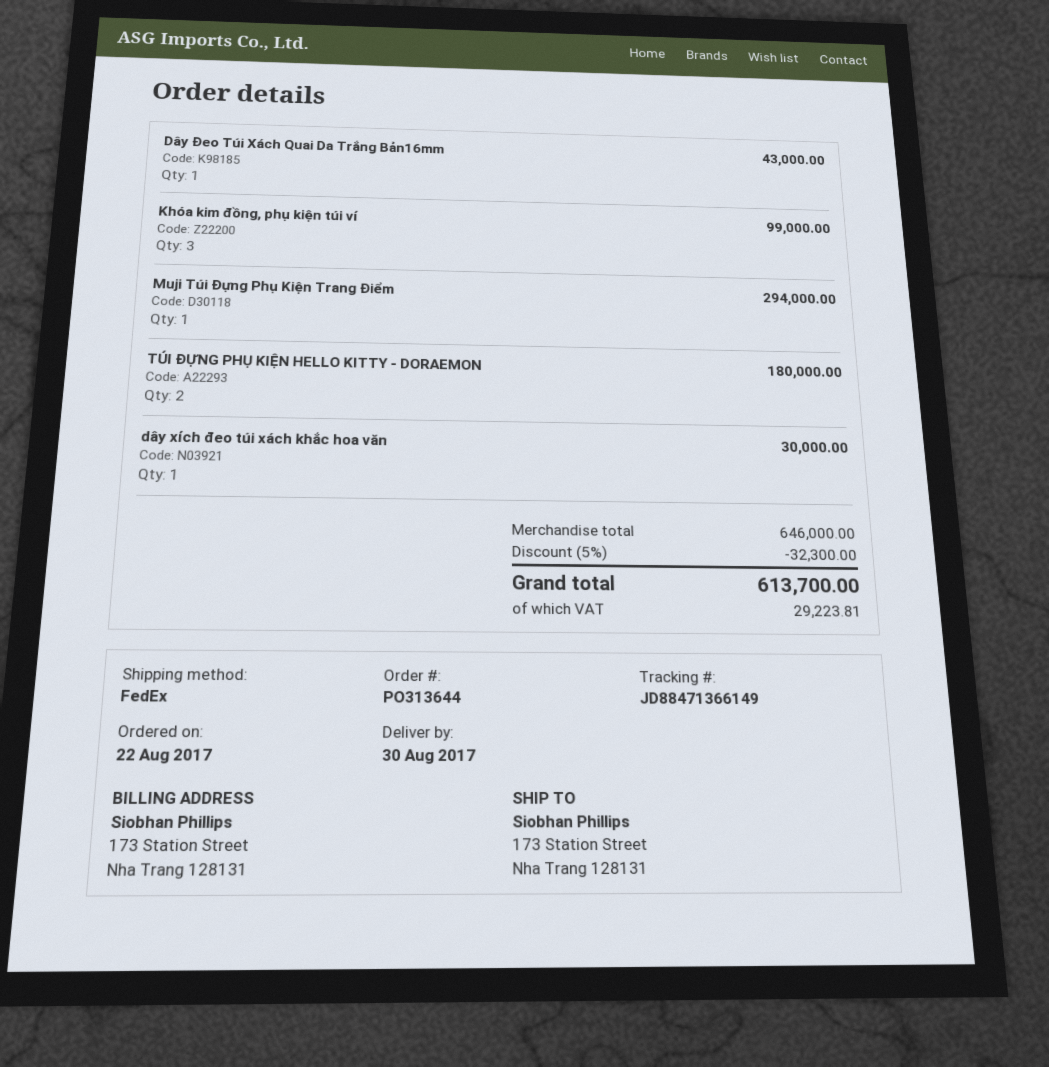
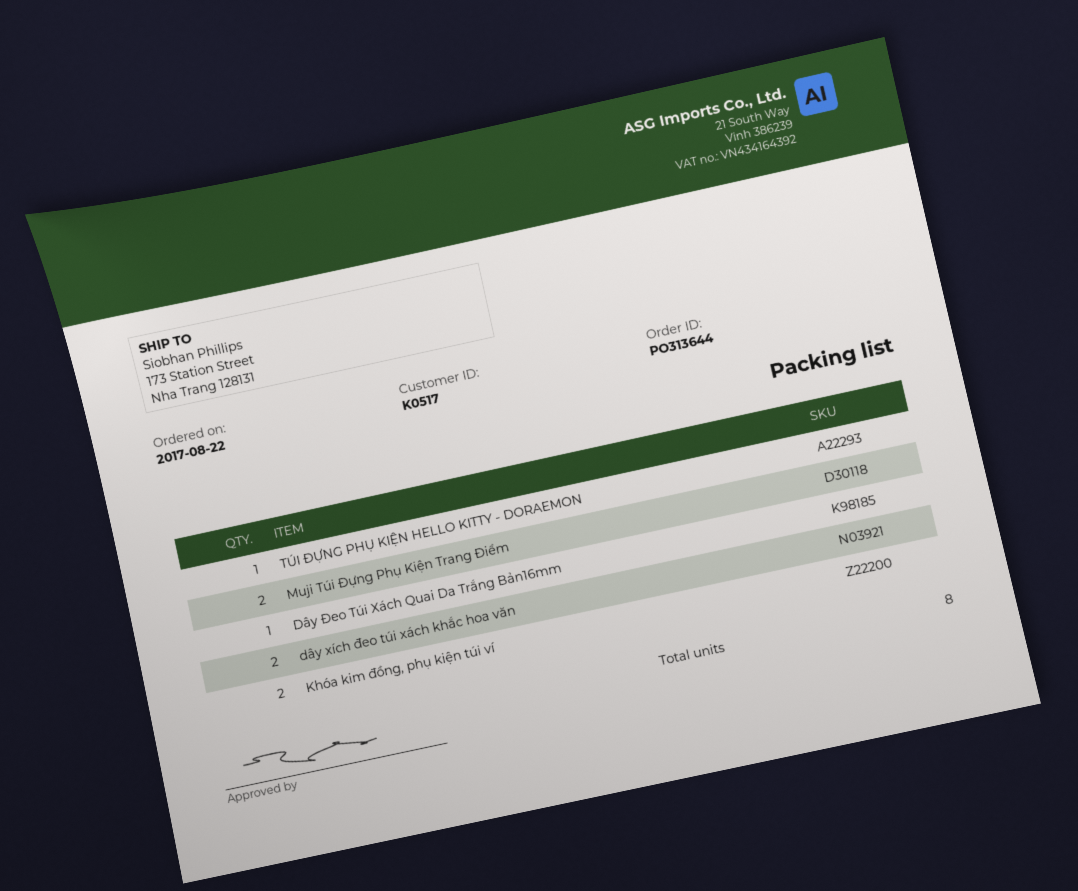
Khóa kim đồng, phụ kiện túi ví: 3 -> 2
Muji Túi Đựng Phụ Kiện Trang Điểm: 1 -> 2
TÚI ĐỰNG PHỤ KIỆN HELLO KITTY - DORAEMON: 2 -> 1
dây xích đeo túi xách khắc hoa văn: 1 -> 2

